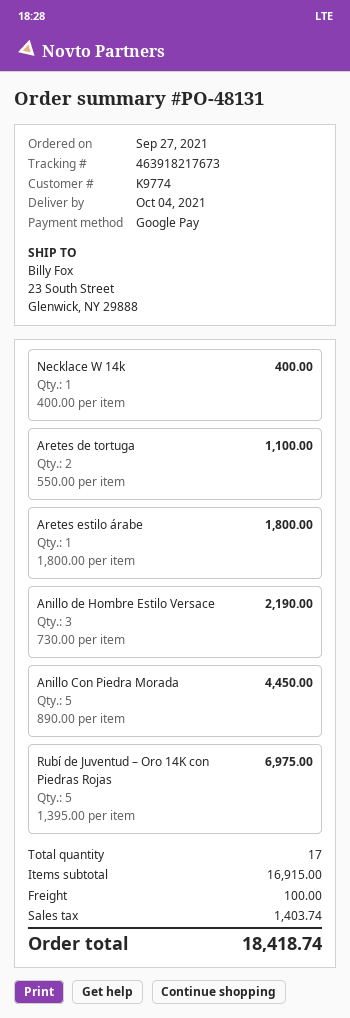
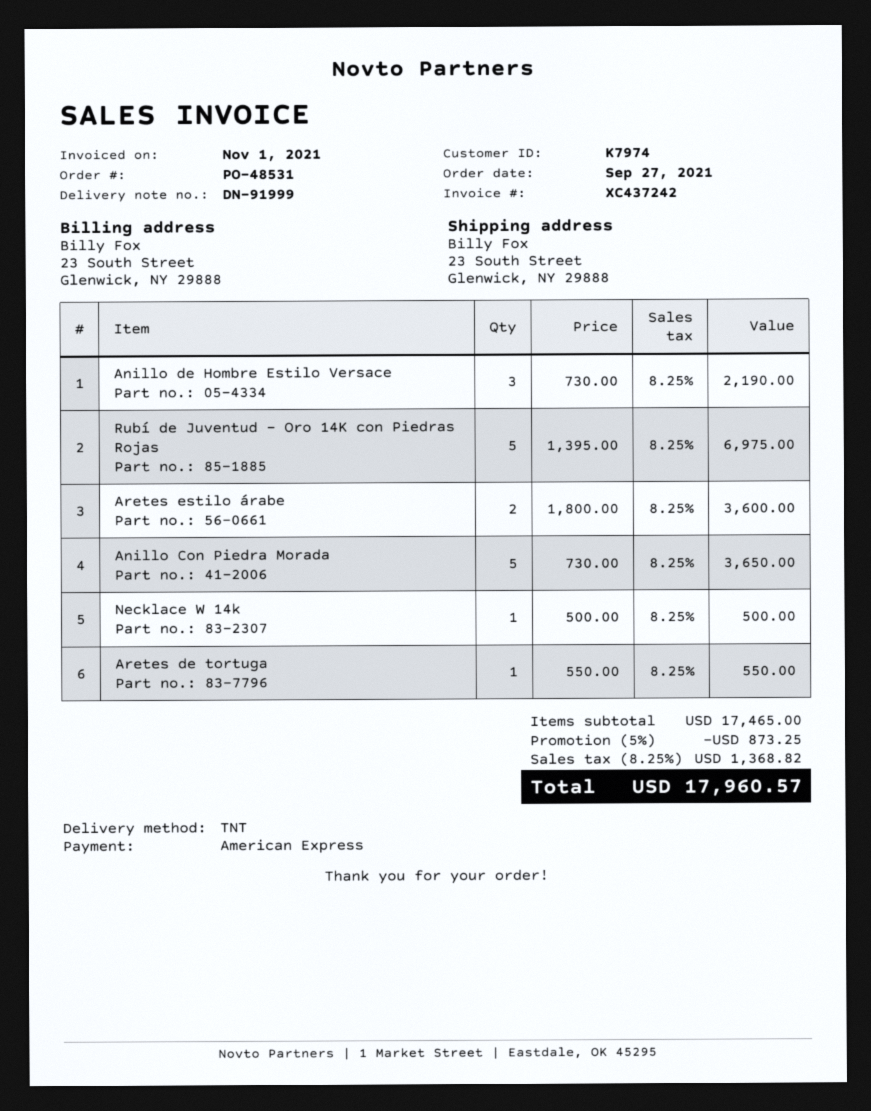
order number: PO-48131 -> PO-48531
customer number: K9774 -> K7974
payment method: Google Pay -> American Express
Necklace W 14k: 1 x 400.00 = 400.00 -> 1 x 500.00 = 500.00
Aretes de tortuga: 2 x 550.00 = 1100.00 -> 1 x 550.00 = 550.00
Aretes estilo árabe: 1 x 1800.00 = 1800.00 -> 2 x 1800.00 = 3600.00
Anillo Con Piedra Morada: 5 x 890.00 = 4450.00 -> 5 x 730.00 = 3650.00
subtotal: 16915.00 -> 17465.00
discount: none -> 5% = 873.25
shipping: 100.00 -> none
tax: 1403.74 -> 1368.82
total: 18418.74 -> 17960.57

